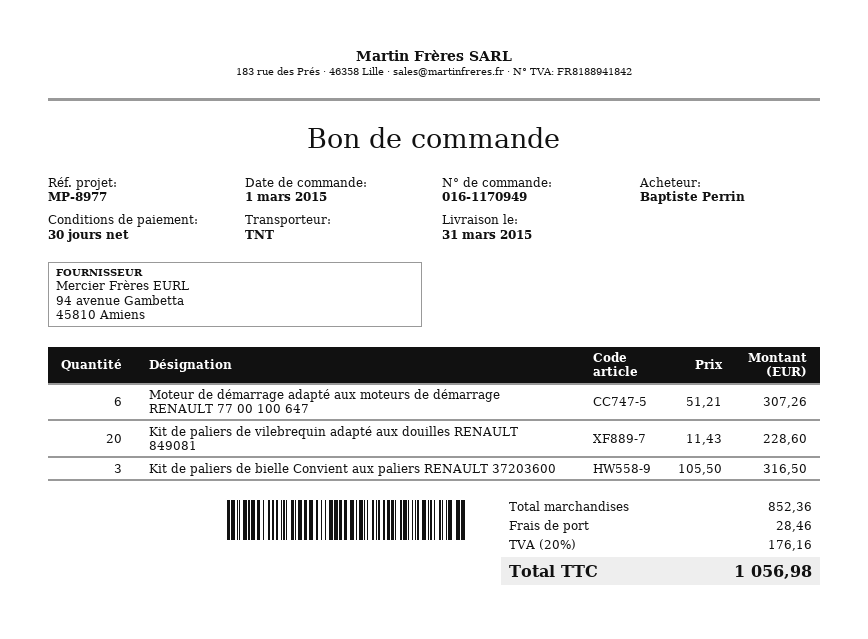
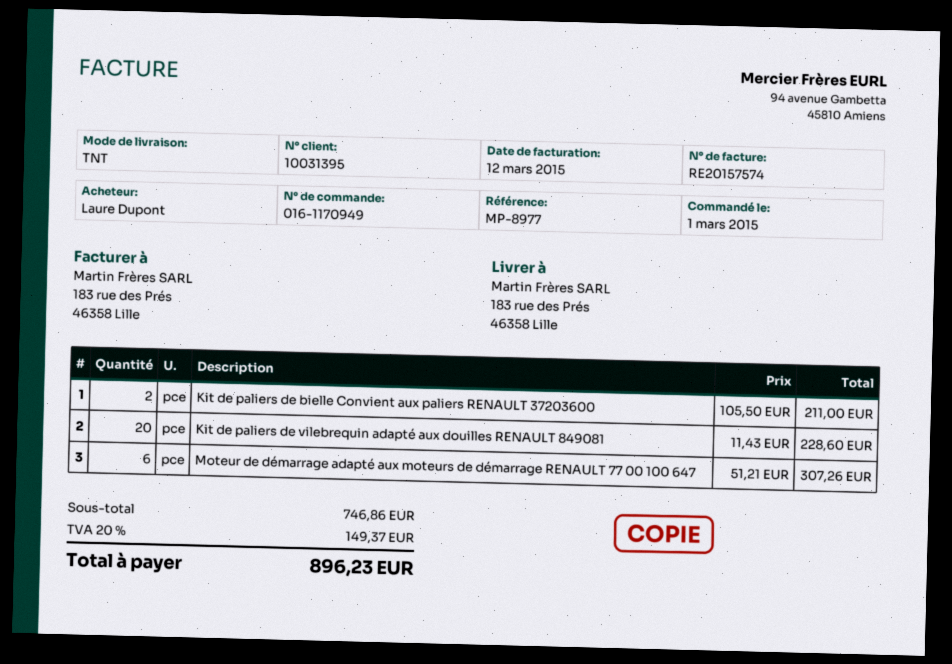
ordered by: Baptiste Perrin -> Laure Dupont
Kit de paliers de bielle Convient aux paliers RENAULT 37203600: 3 x 105.50 = 316.50 -> 2 x 105.50 = 211.00
subtotal: 852.36 -> 746.86
shipping: 28.46 -> none
tax: 20% = 176.16 -> 20% = 149.37
total: 1056.98 -> 896.23

